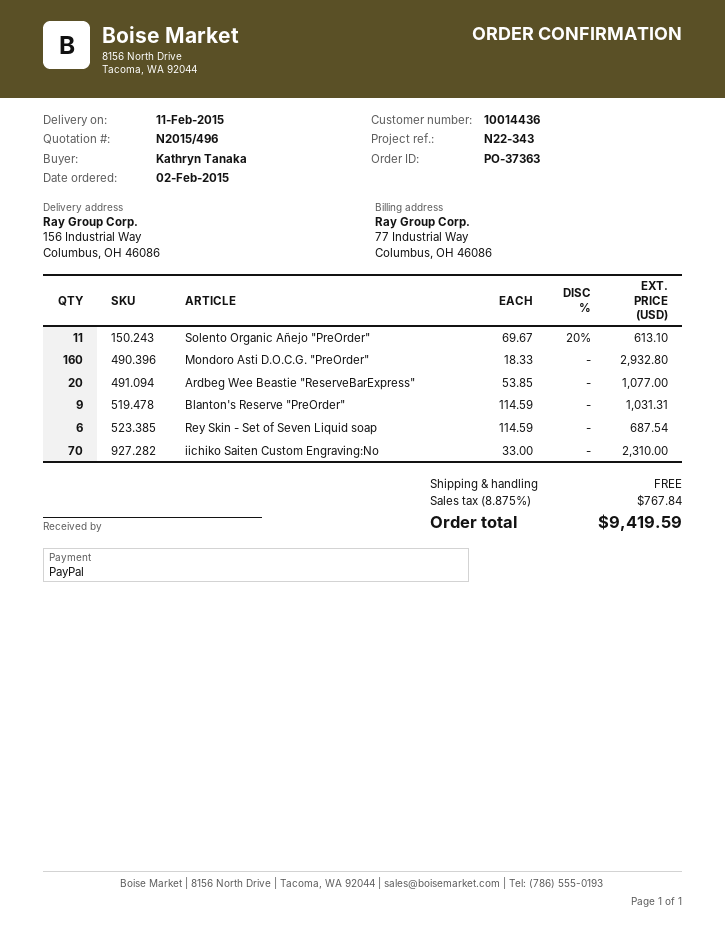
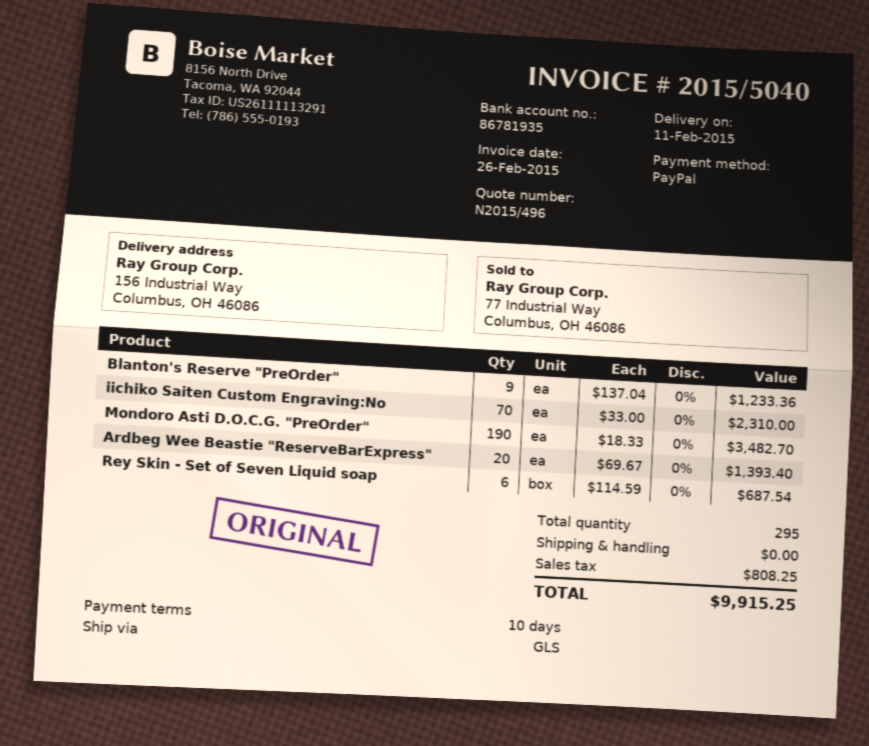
Solento Organic Añejo "PreOrder": 11 x 69.67 - 20% = 613.10 -> none
Mondoro Asti D.O.C.G. "PreOrder": 160 x 18.33 = 2932.80 -> 190 x 18.33 = 3482.70
Ardbeg Wee Beastie "ReserveBarExpress": 20 x 53.85 = 1077.00 -> 20 x 69.67 = 1393.40
Blanton's Reserve "PreOrder": 9 x 114.59 = 1031.31 -> 9 x 137.04 = 1233.36
tax: 767.84 -> 808.25
total: 9419.59 -> 9915.25

